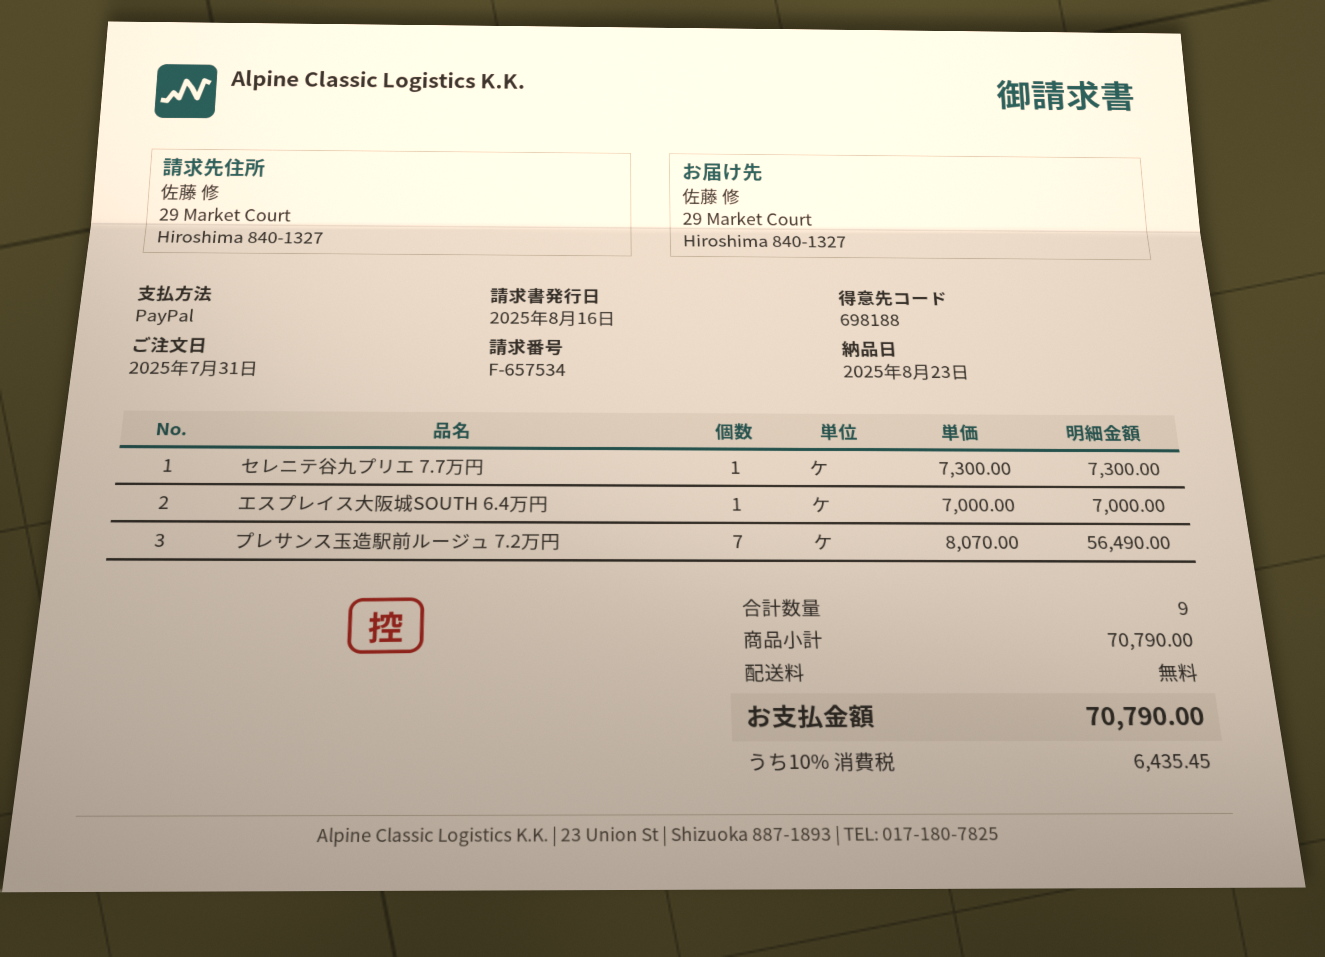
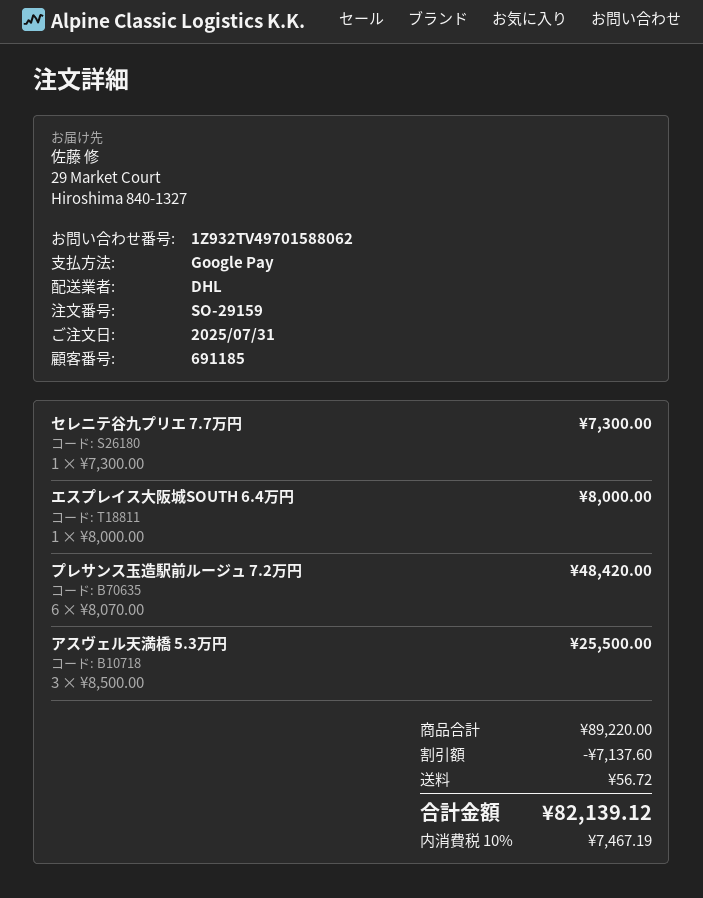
customer number: 698188 -> 691185
payment method: PayPal -> Google Pay
エスプレイス大阪城SOUTH 6.4万円: 1 x 7000.00 = 7000.00 -> 1 x 8000.00 = 8000.00
プレサンス玉造駅前ルージュ 7.2万円: 7 x 8070.00 = 56490.00 -> 6 x 8070.00 = 48420.00
アスヴェル天満橋 5.3万円: none -> 3 x 8500.00 = 25500.00
subtotal: 70790.00 -> 89220.00
discount: none -> 7137.60
shipping: 0.00 -> 56.72
tax: 10% = 6435.45 -> 10% = 7467.19
total: 70790.00 -> 82139.12

